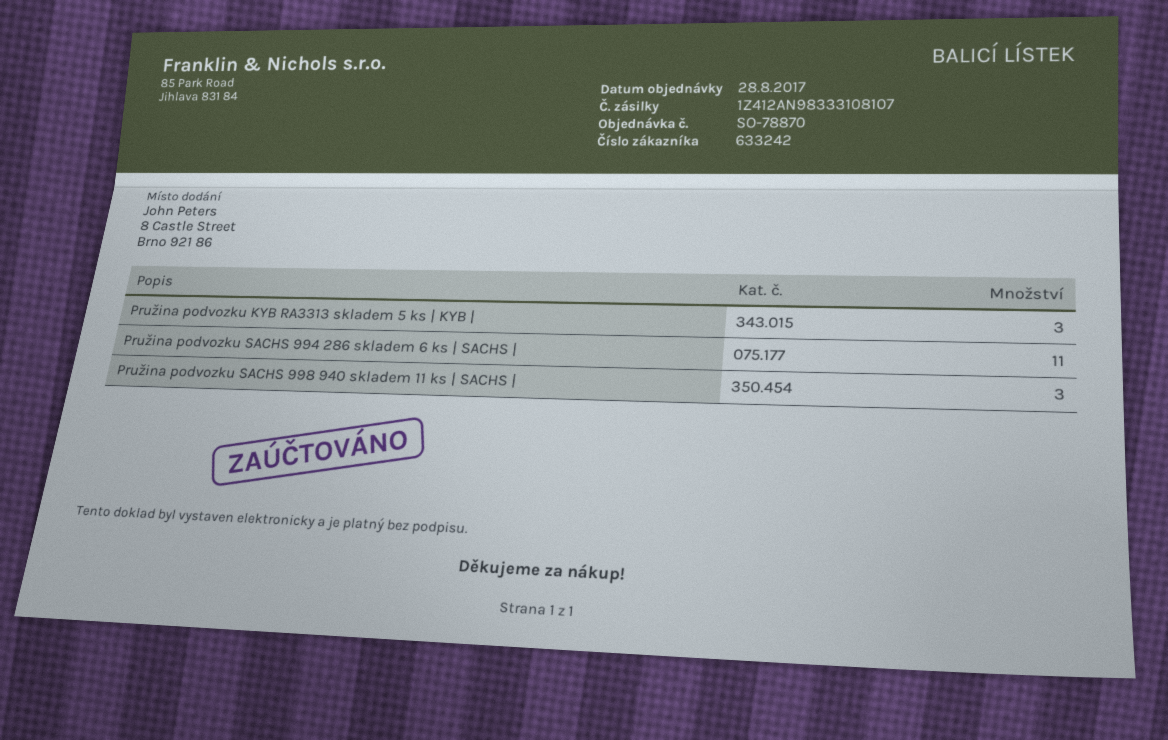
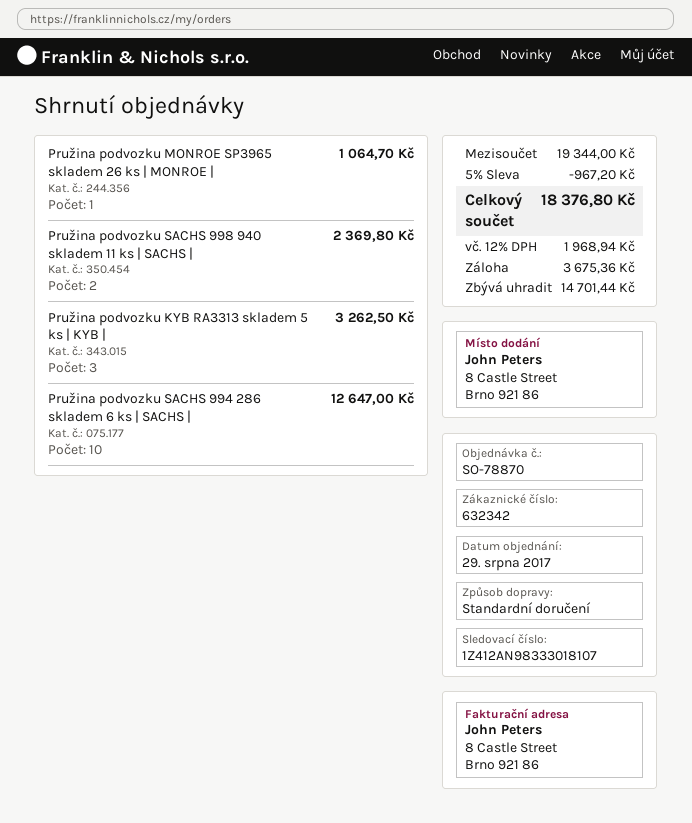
order date: 2017-08-28 -> 2017-08-29
customer number: 633242 -> 632342
tracking number: 1Z412AN98333108107 -> 1Z412AN98333018107
Pružina podvozku SACHS 994 286 skladem 6 ks | SACHS |: 11 -> 10
Pružina podvozku SACHS 998 940 skladem 11 ks | SACHS |: 3 -> 2
Pružina podvozku MONROE SP3965 skladem 26 ks | MONROE |: none -> 1

